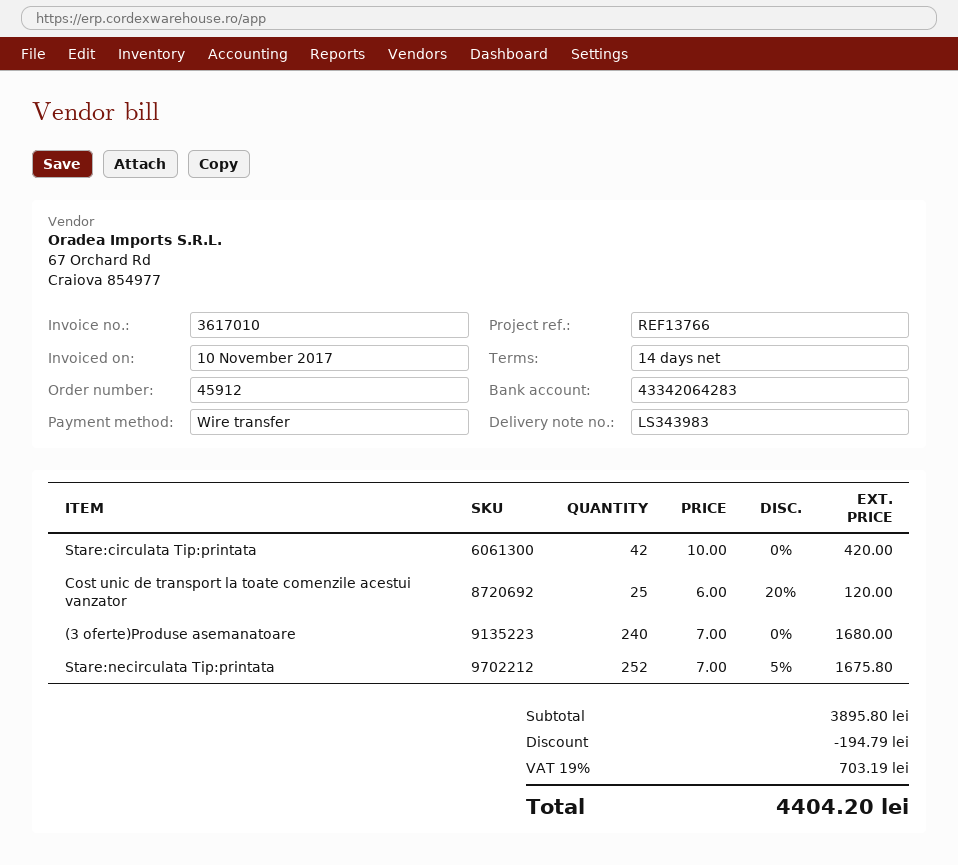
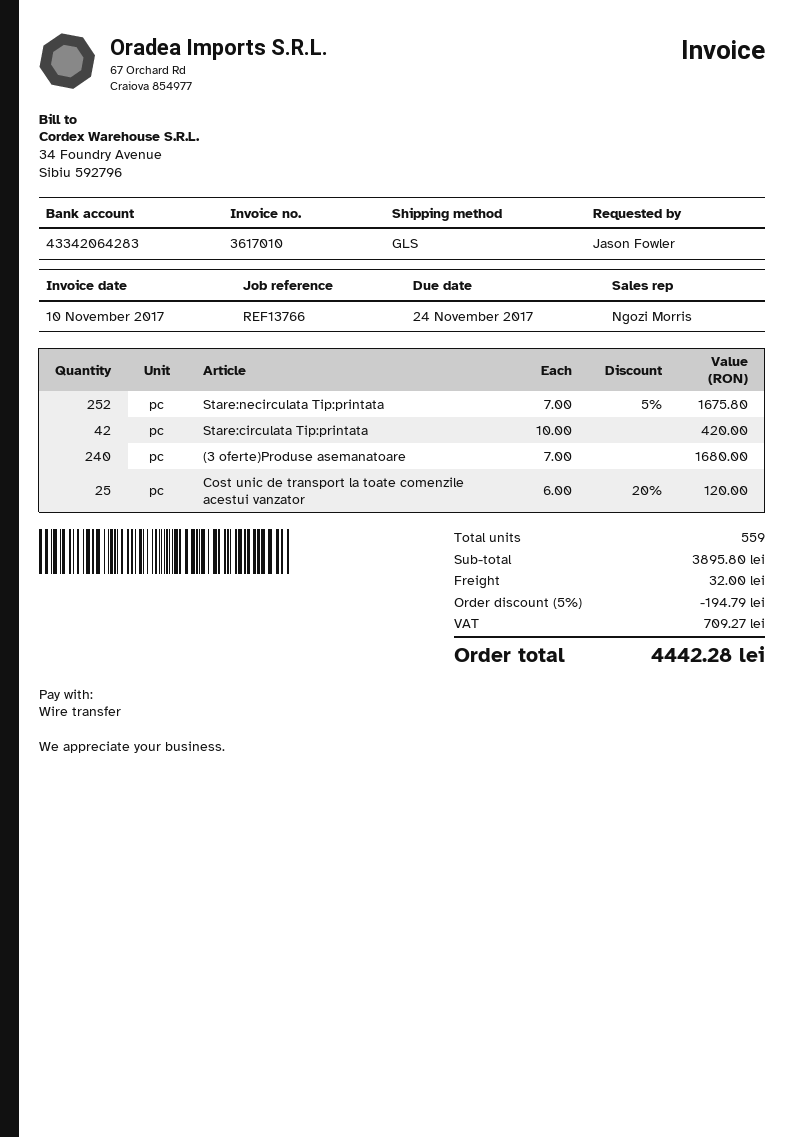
shipping: none -> 32.00
tax: 703.19 -> 709.27
total: 4404.20 -> 4442.28

